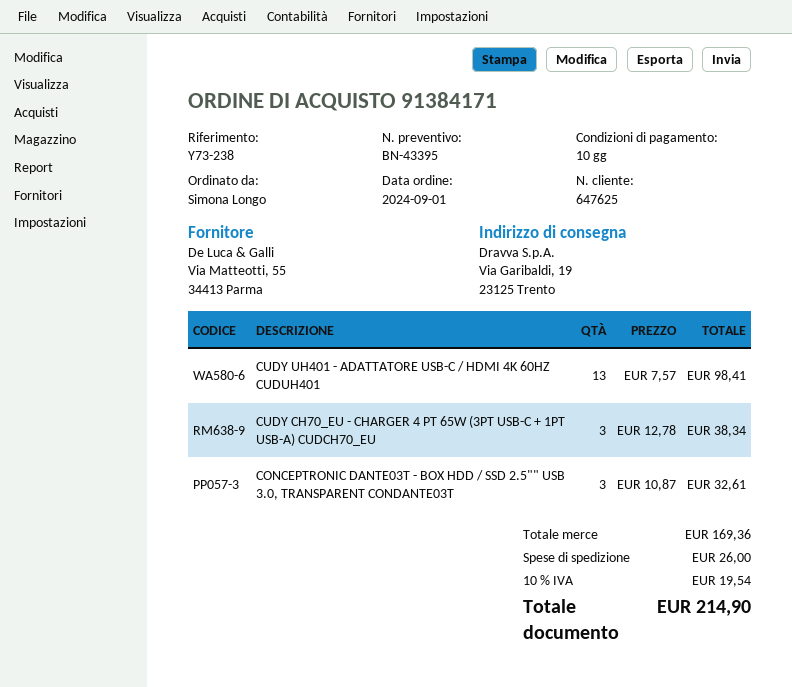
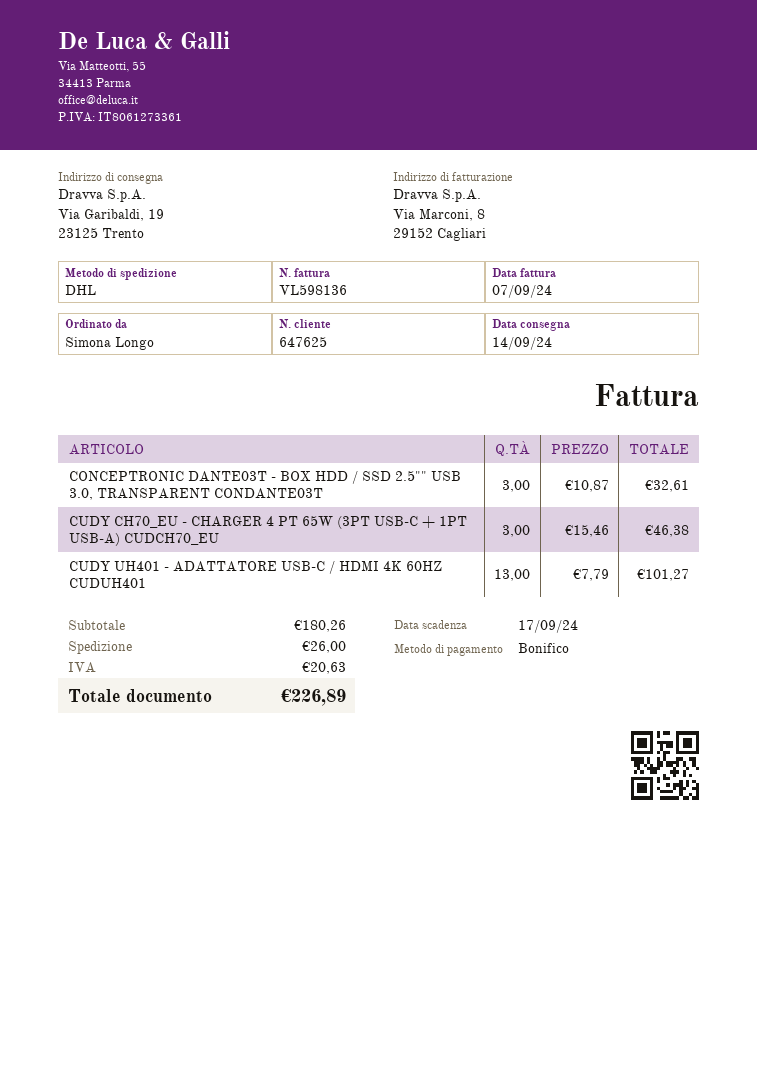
CUDY UH401 - ADATTATORE USB-C / HDMI 4K 60HZ CUDUH401: 13 x 7.57 = 98.41 -> 13 x 7.79 = 101.27
CUDY CH70_EU - CHARGER 4 PT 65W (3PT USB-C + 1PT USB-A) CUDCH70_EU: 3 x 12.78 = 38.34 -> 3 x 15.46 = 46.38
subtotal: 169.36 -> 180.26
tax: 19.54 -> 20.63
total: 214.90 -> 226.89

